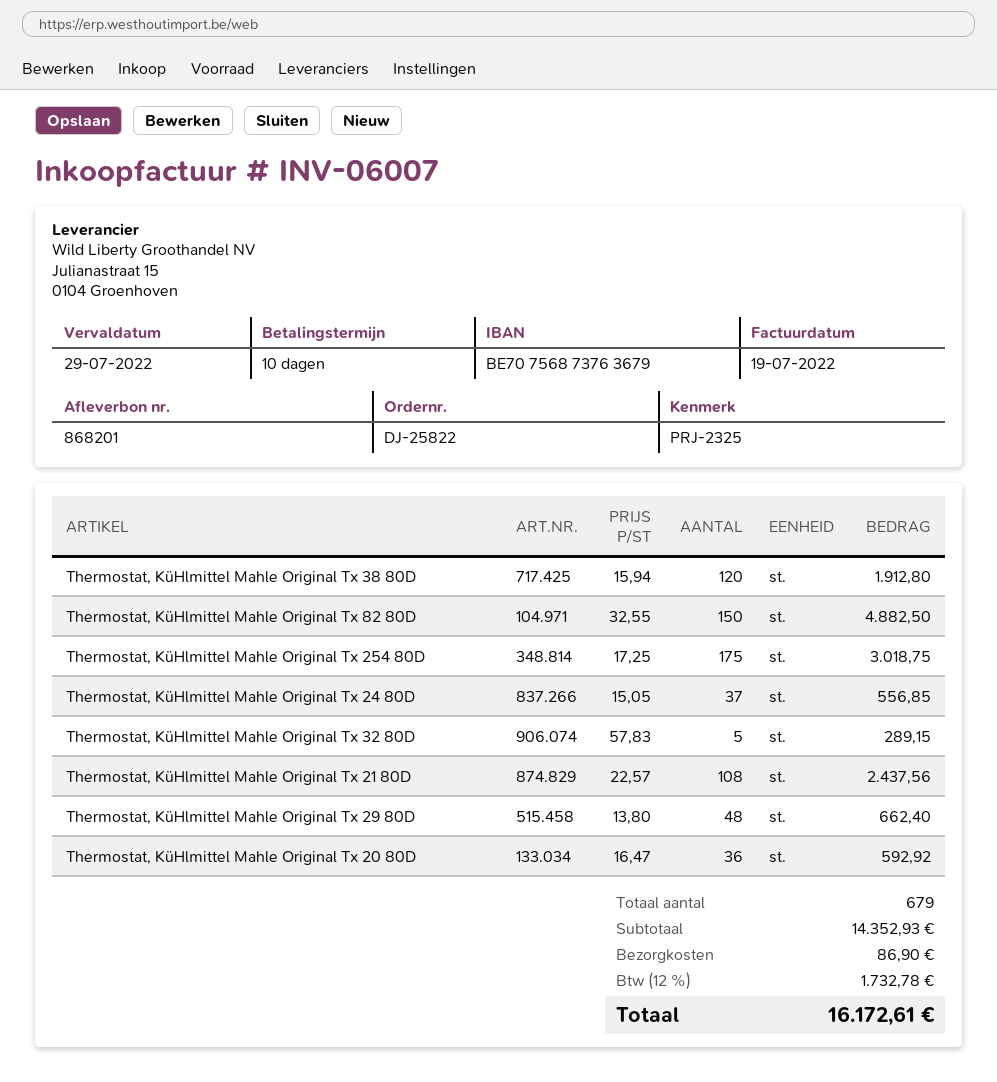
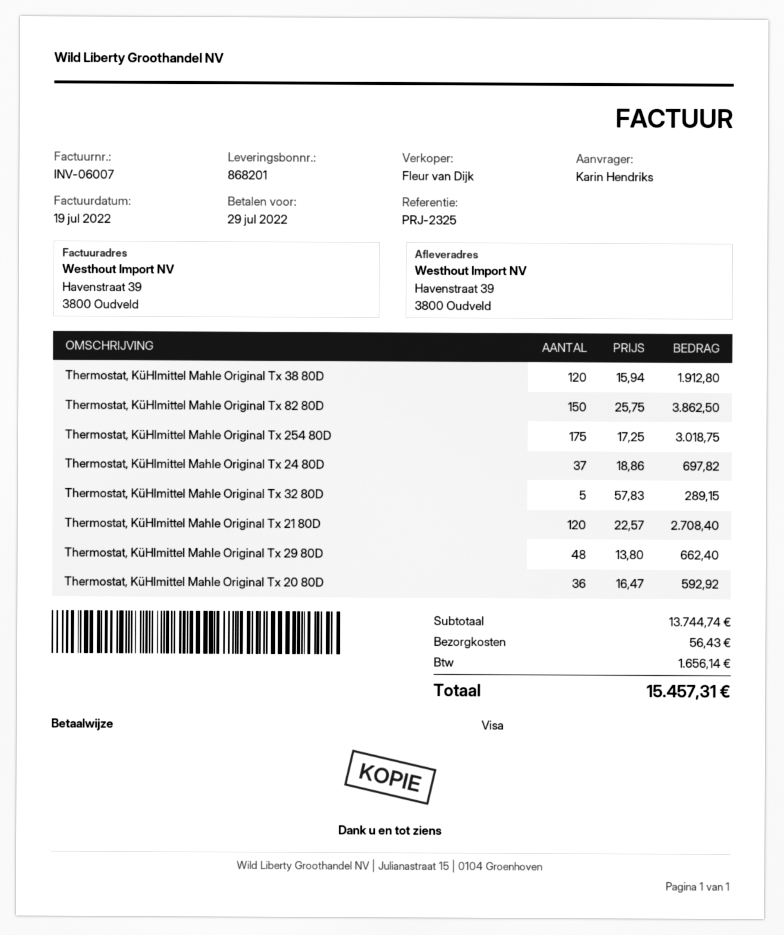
Thermostat, KüHlmittel Mahle Original Tx 82 80D: 150 x 32.55 = 4882.50 -> 150 x 25.75 = 3862.50
Thermostat, KüHlmittel Mahle Original Tx 24 80D: 37 x 15.05 = 556.85 -> 37 x 18.86 = 697.82
Thermostat, KüHlmittel Mahle Original Tx 21 80D: 108 x 22.57 = 2437.56 -> 120 x 22.57 = 2708.40
subtotal: 14352.93 -> 13744.74
shipping: 86.90 -> 56.43
tax: 1732.78 -> 1656.14
total: 16172.61 -> 15457.31

